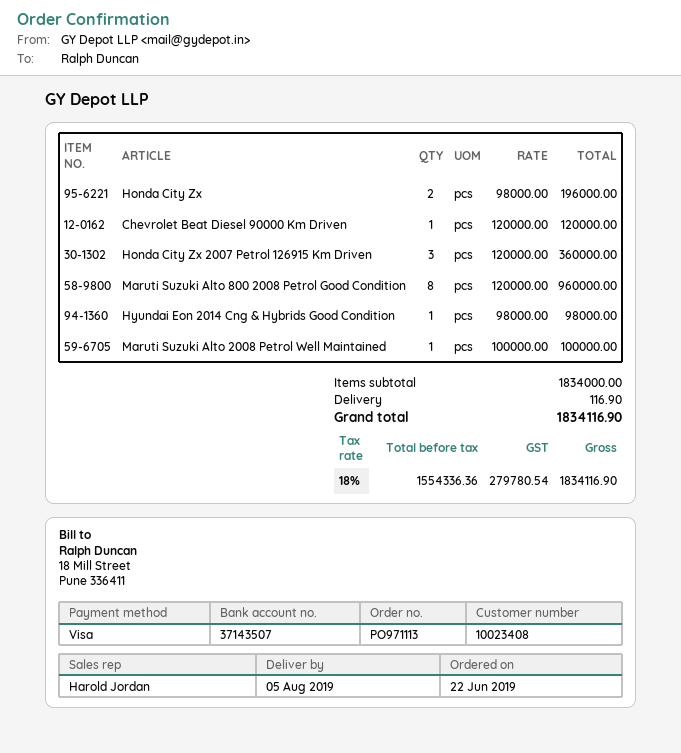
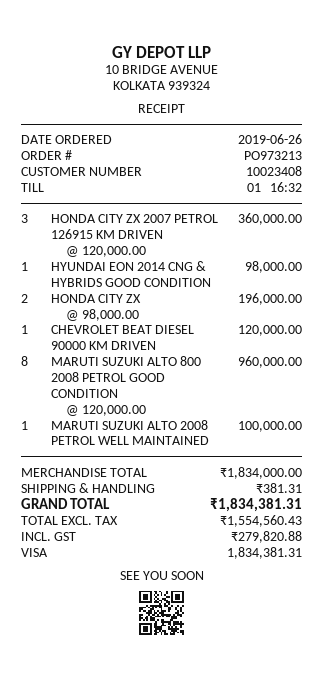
order number: PO971113 -> PO973213
order date: 2019-06-22 -> 2019-06-26
shipping: 116.90 -> 381.31
net: 1554336.36 -> 1554560.43
tax: 279780.54 -> 279820.88
total: 1834116.90 -> 1834381.31

